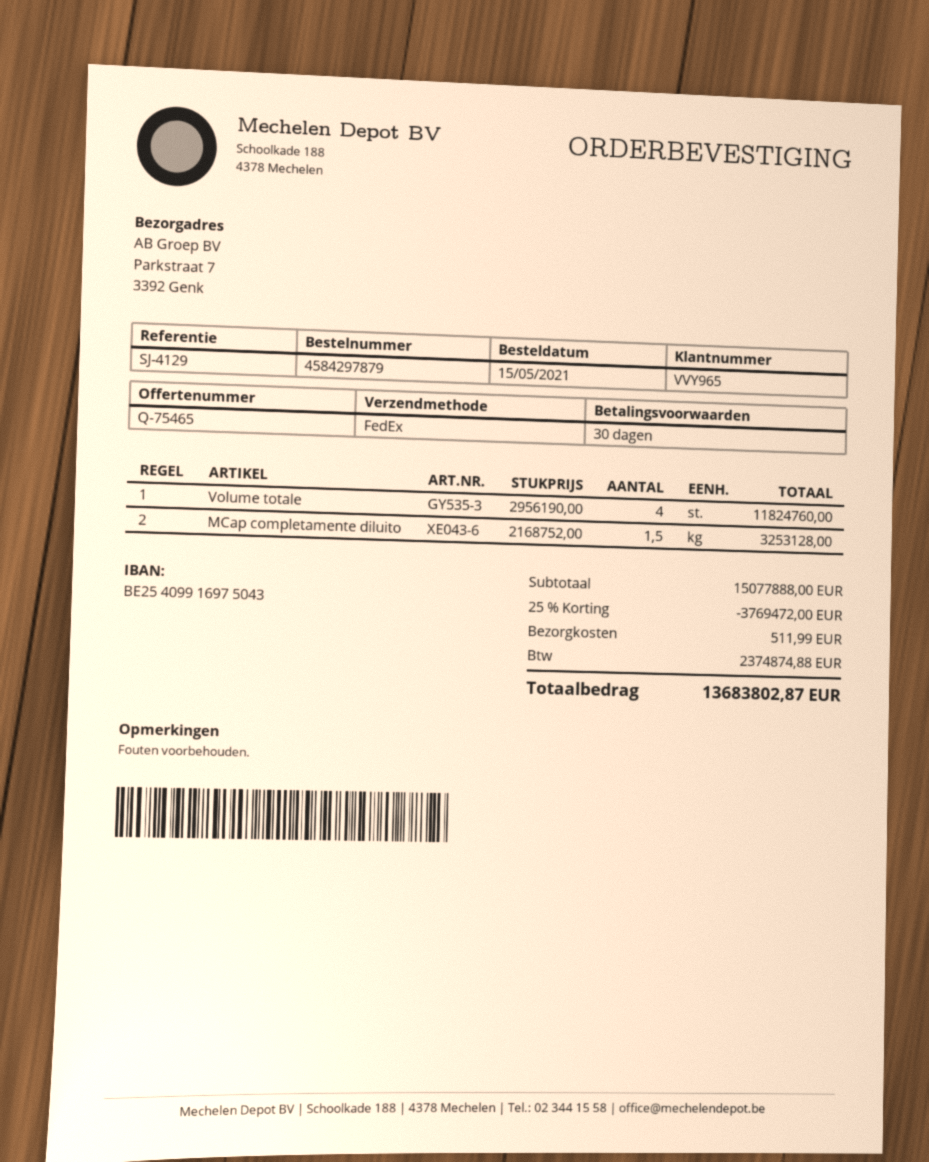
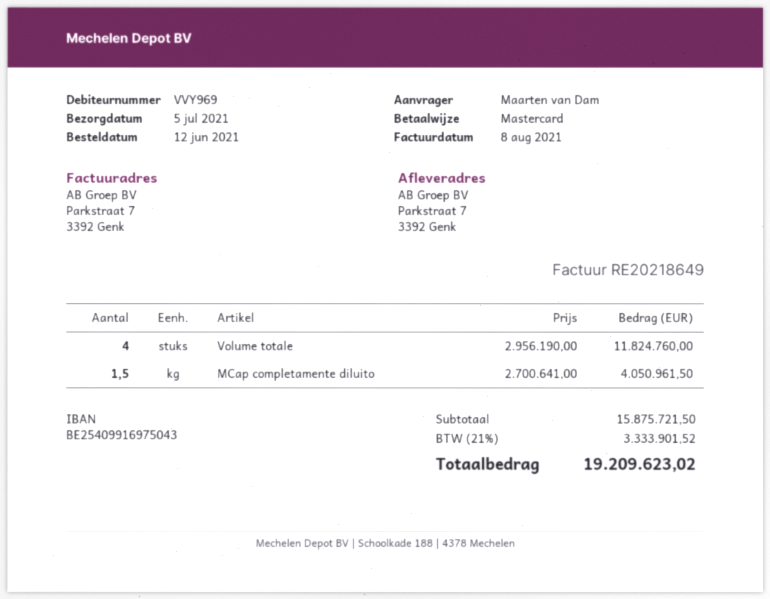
order date: 2021-05-15 -> 2021-06-12
customer number: VVY965 -> VVY969
MCap completamente diluito: 1.5 x 2168752.00 = 3253128.00 -> 1.5 x 2700641.00 = 4050961.50
subtotal: 15077888.00 -> 15875721.50
discount: 25% = 3769472.00 -> none
shipping: 511.99 -> none
tax: 2374874.88 -> 3333901.52
total: 13683802.87 -> 19209623.02

